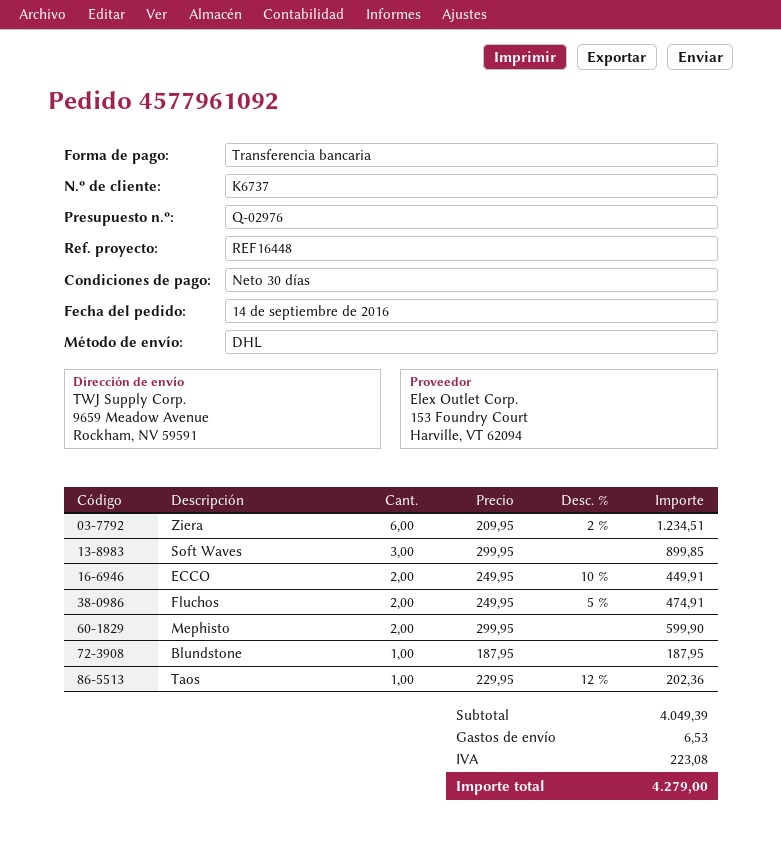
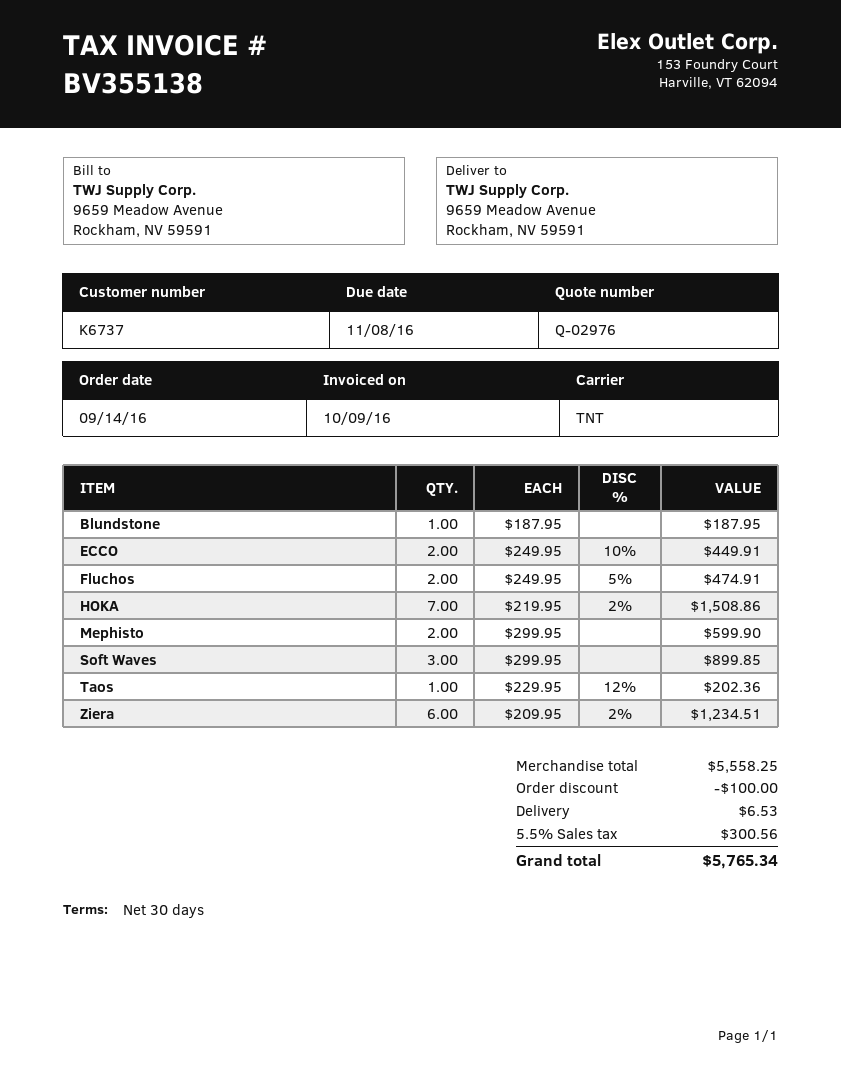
shipping method: DHL -> TNT
HOKA: none -> 7 x 219.95 - 2% = 1508.86
subtotal: 4049.39 -> 5558.25
discount: none -> 100.00
tax: 223.08 -> 300.56
total: 4279.00 -> 5765.34

